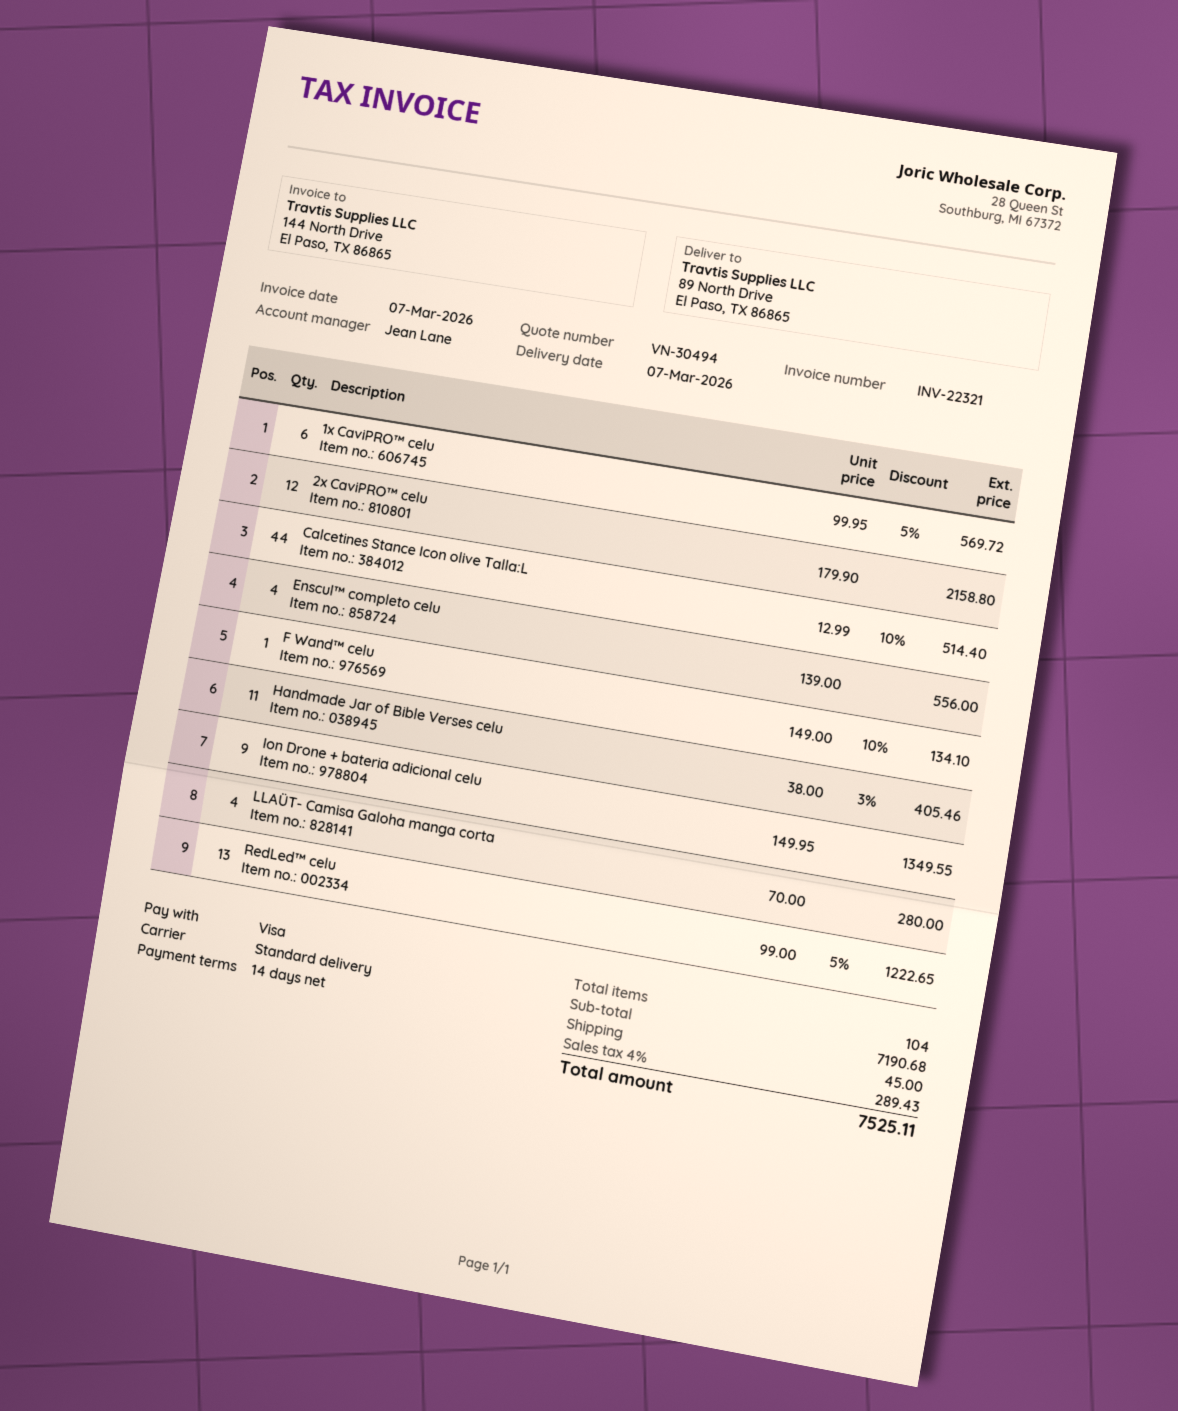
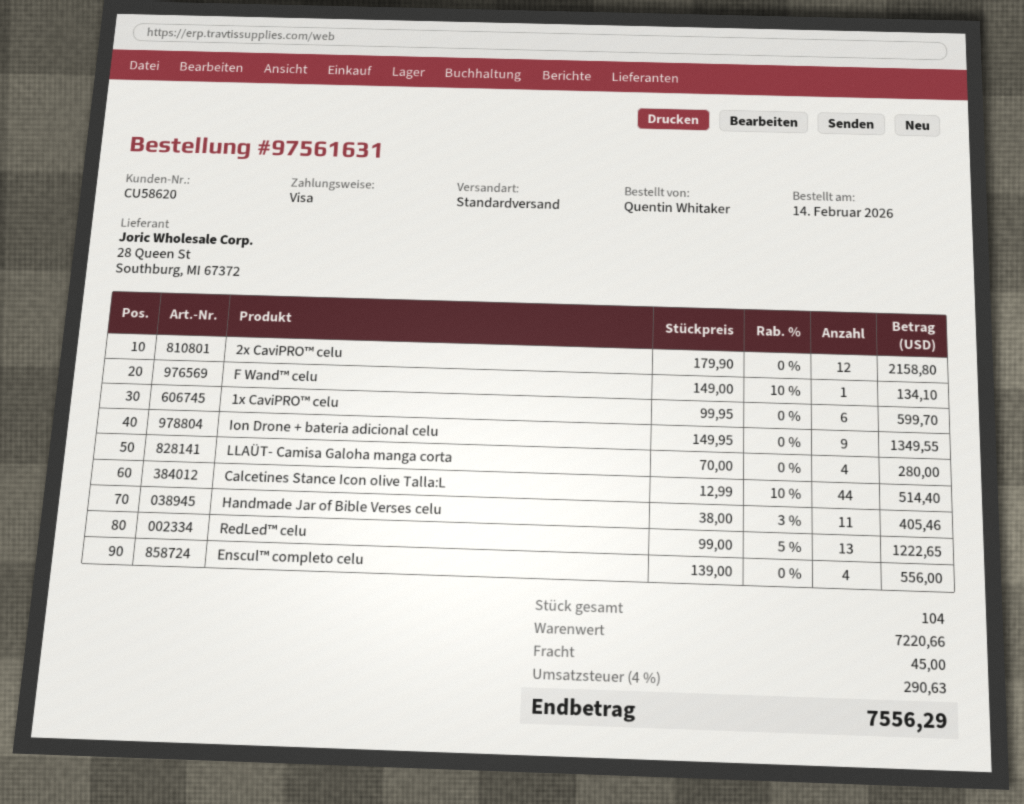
1x CaviPRO™ celu: 6 x 99.95 - 5% = 569.72 -> 6 x 99.95 = 599.70
subtotal: 7190.68 -> 7220.66
tax: 4% = 289.43 -> 4% = 290.63
total: 7525.11 -> 7556.29

